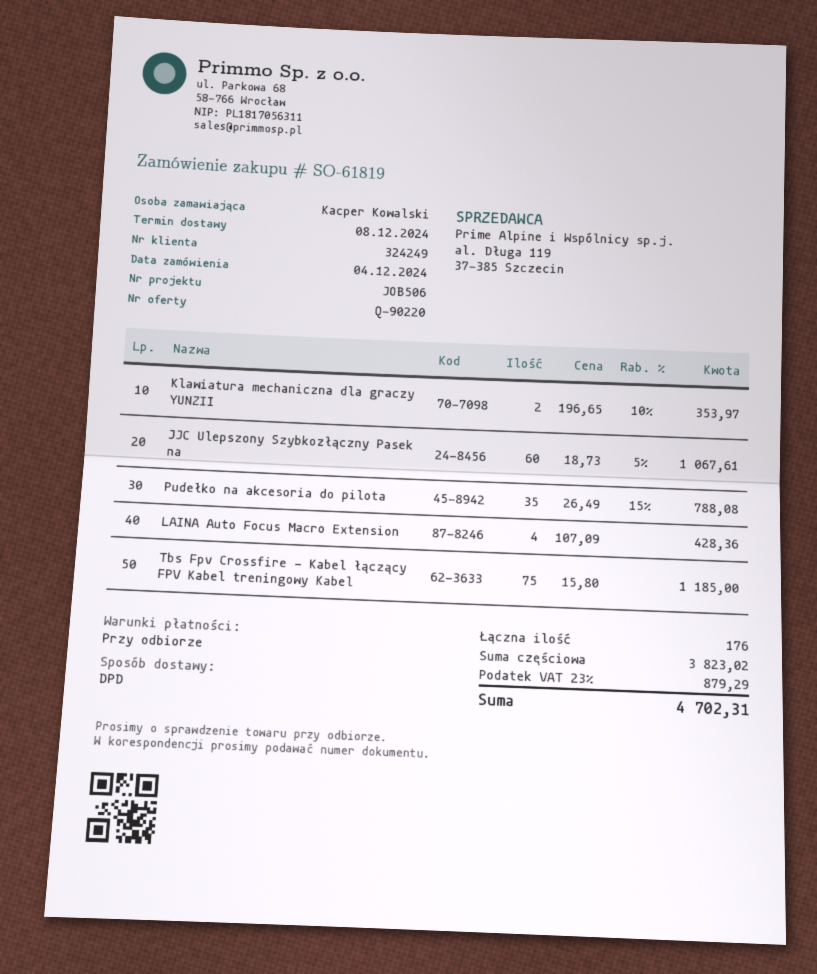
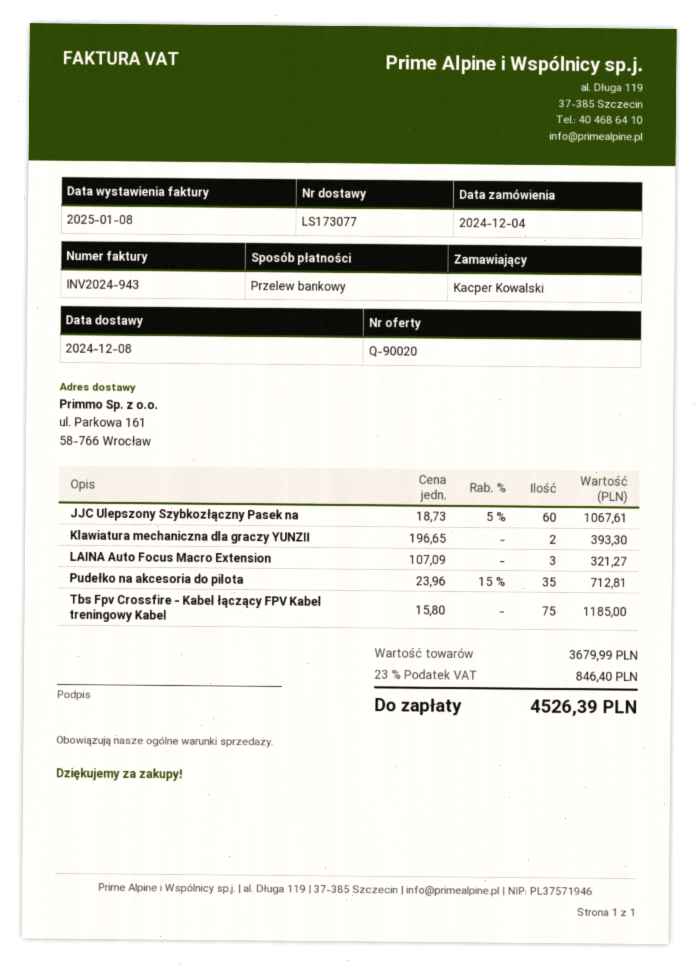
quote number: Q-90220 -> Q-90020
Klawiatura mechaniczna dla graczy YUNZII: 2 x 196.65 - 10% = 353.97 -> 2 x 196.65 = 393.30
Pudełko na akcesoria do pilota: 35 x 26.49 - 15% = 788.08 -> 35 x 23.96 - 15% = 712.81
LAINA Auto Focus Macro Extension: 4 x 107.09 = 428.36 -> 3 x 107.09 = 321.27
subtotal: 3823.02 -> 3679.99
tax: 23% = 879.29 -> 23% = 846.40
total: 4702.31 -> 4526.39

